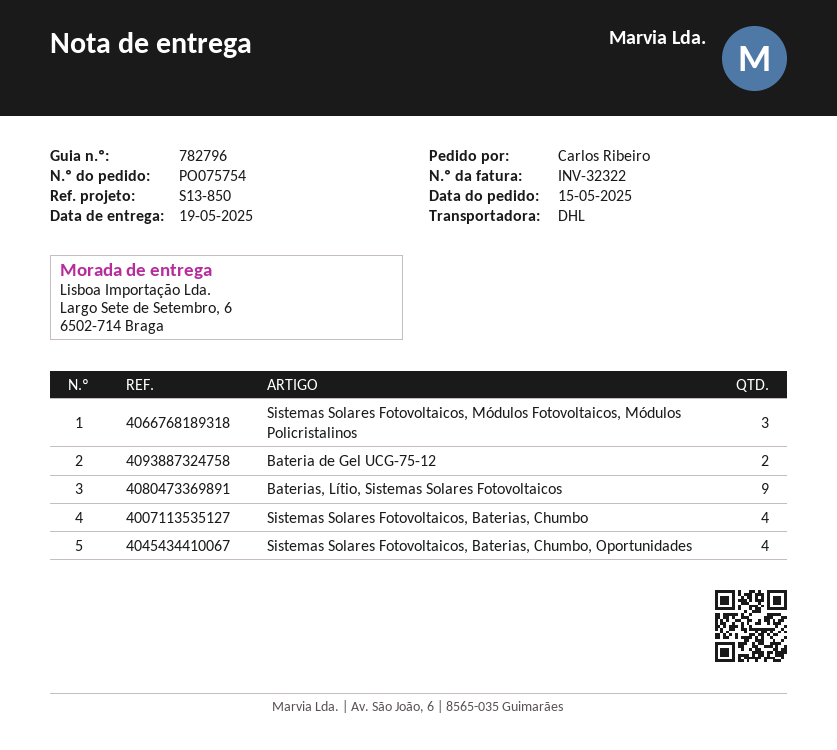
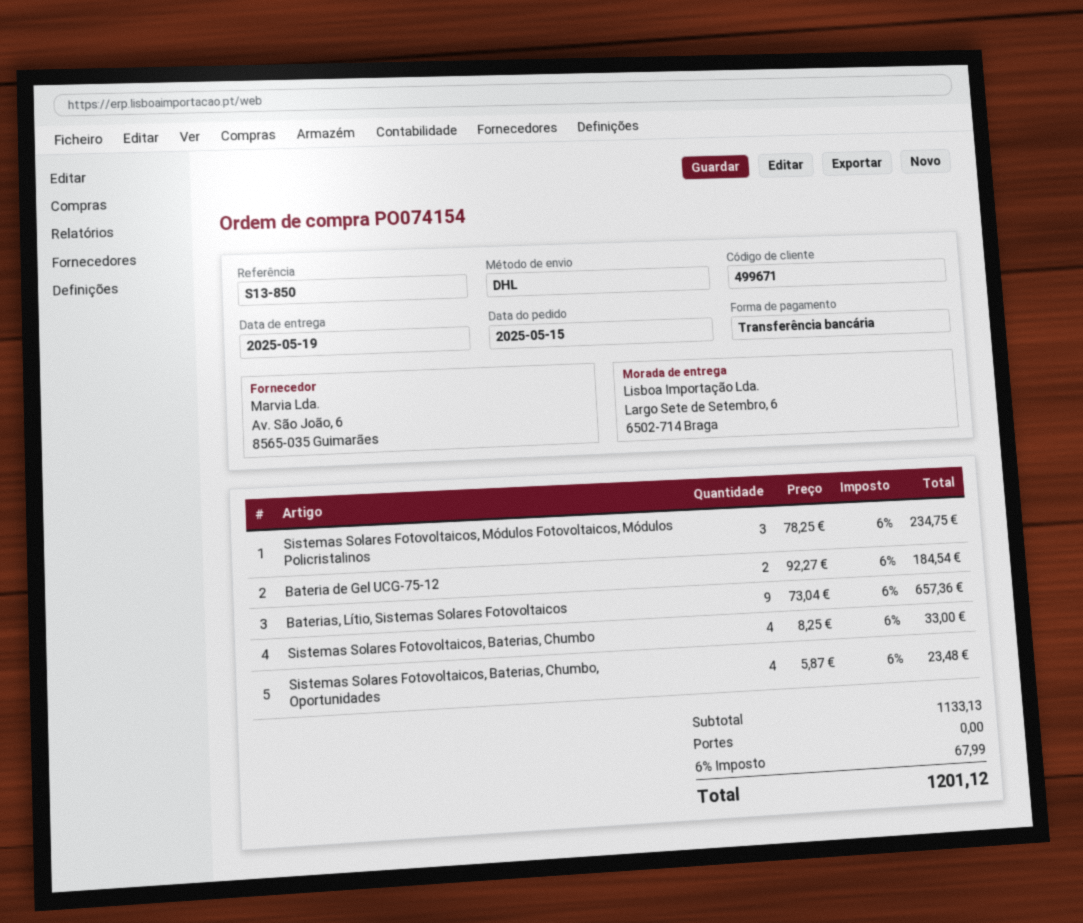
order number: PO075754 -> PO074154

